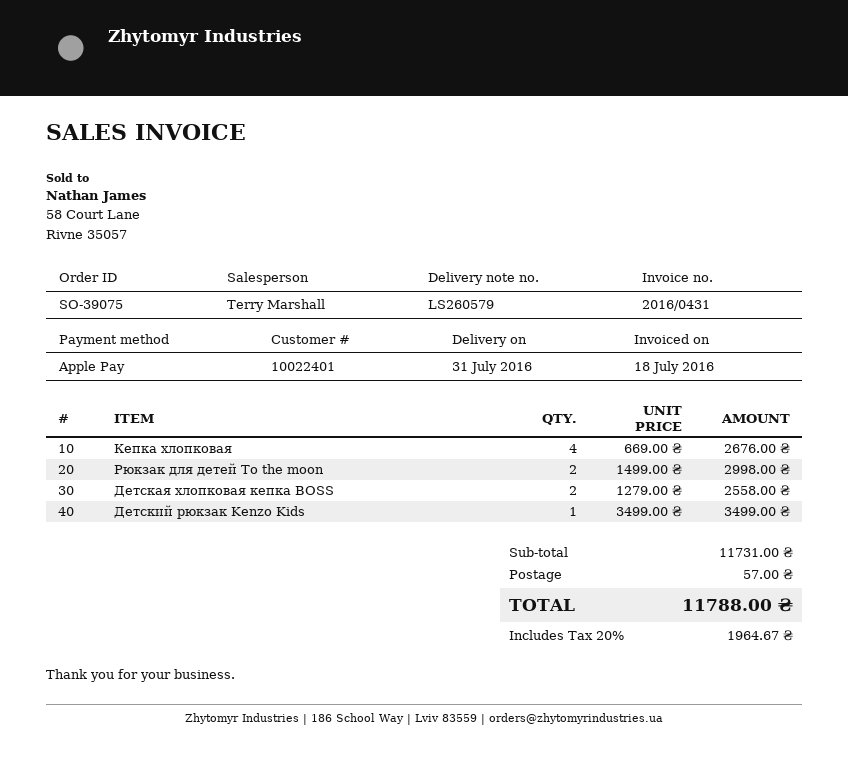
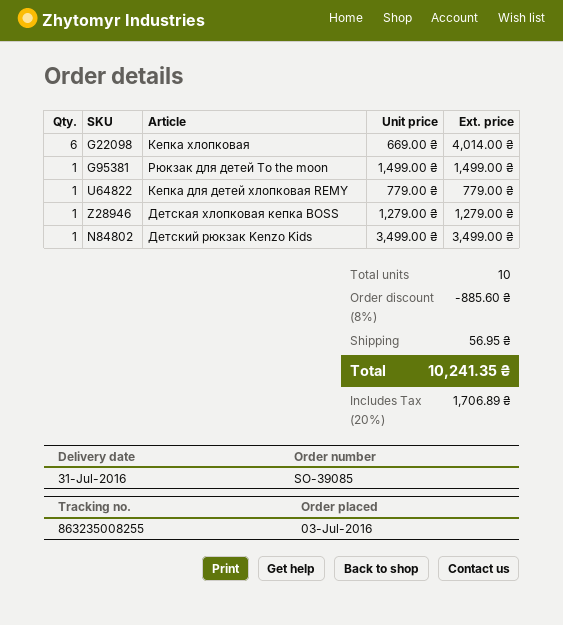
order number: SO-39075 -> SO-39085
Кепка хлопковая: 4 x 669.00 = 2676.00 -> 6 x 669.00 = 4014.00
Рюкзак для детей To the moon: 2 x 1499.00 = 2998.00 -> 1 x 1499.00 = 1499.00
Детская хлопковая кепка BOSS: 2 x 1279.00 = 2558.00 -> 1 x 1279.00 = 1279.00
Кепка для детей хлопковая REMY: none -> 1 x 779.00 = 779.00
discount: none -> 8% = 885.60
shipping: 57.00 -> 56.95
tax: 20% = 1964.67 -> 20% = 1706.89
total: 11788.00 -> 10241.35

